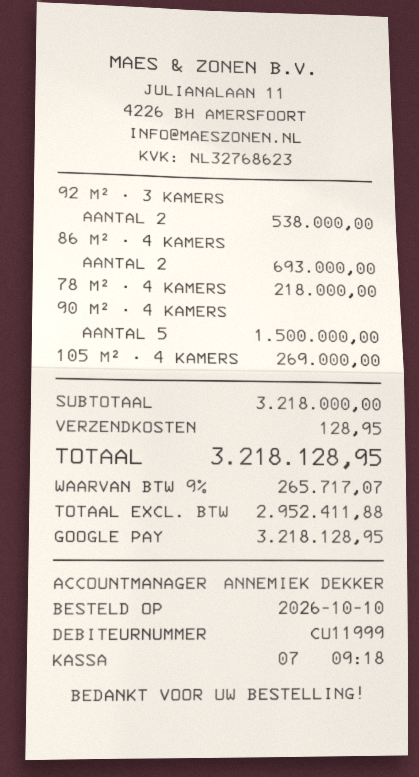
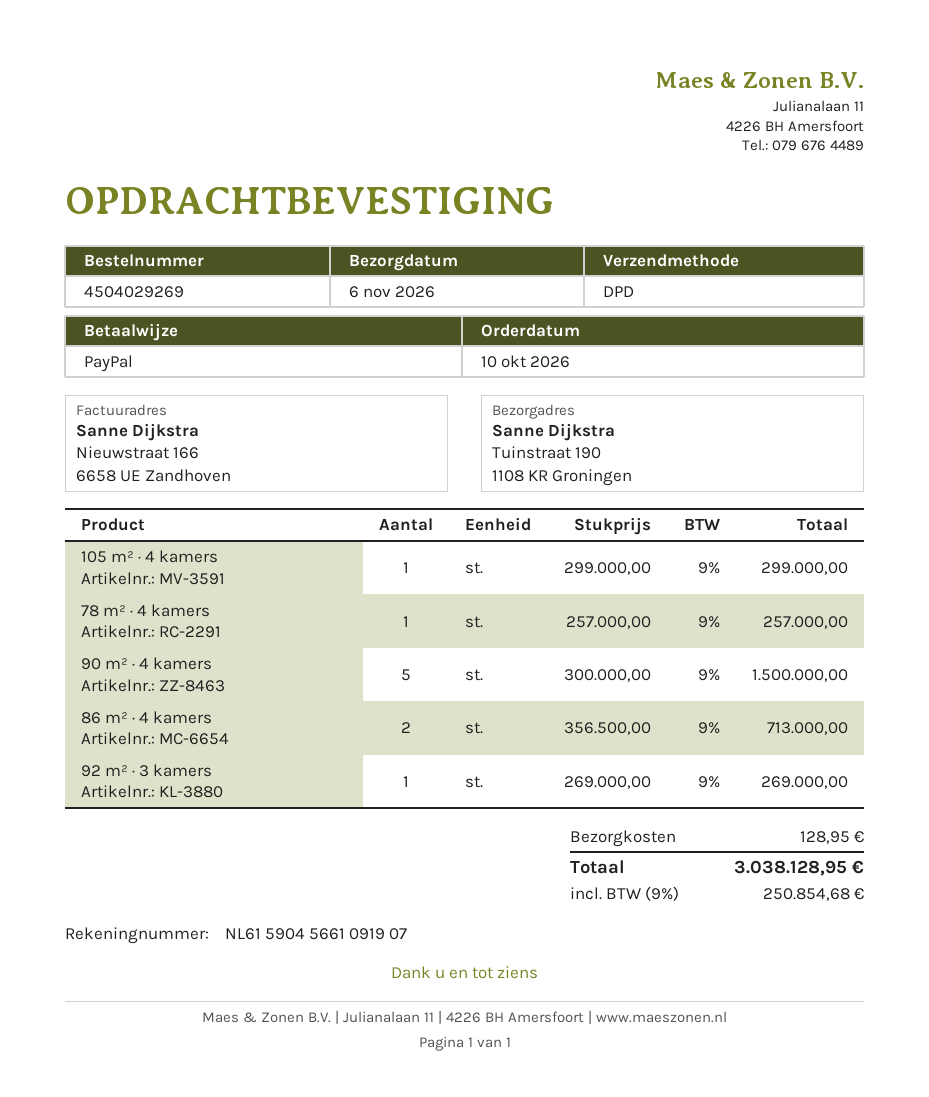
payment method: Google Pay -> PayPal
92 M² · 3 KAMERS: 2 for 538000.00 -> 1 for 269000.00
86 M² · 4 KAMERS: 2 for 693000.00 -> 2 for 713000.00
78 M² · 4 KAMERS: 1 for 218000.00 -> 1 for 257000.00
105 M² · 4 KAMERS: 1 for 269000.00 -> 1 for 299000.00
tax: 9% = 265717.07 -> 9% = 250854.68
total: 3218128.95 -> 3038128.95

